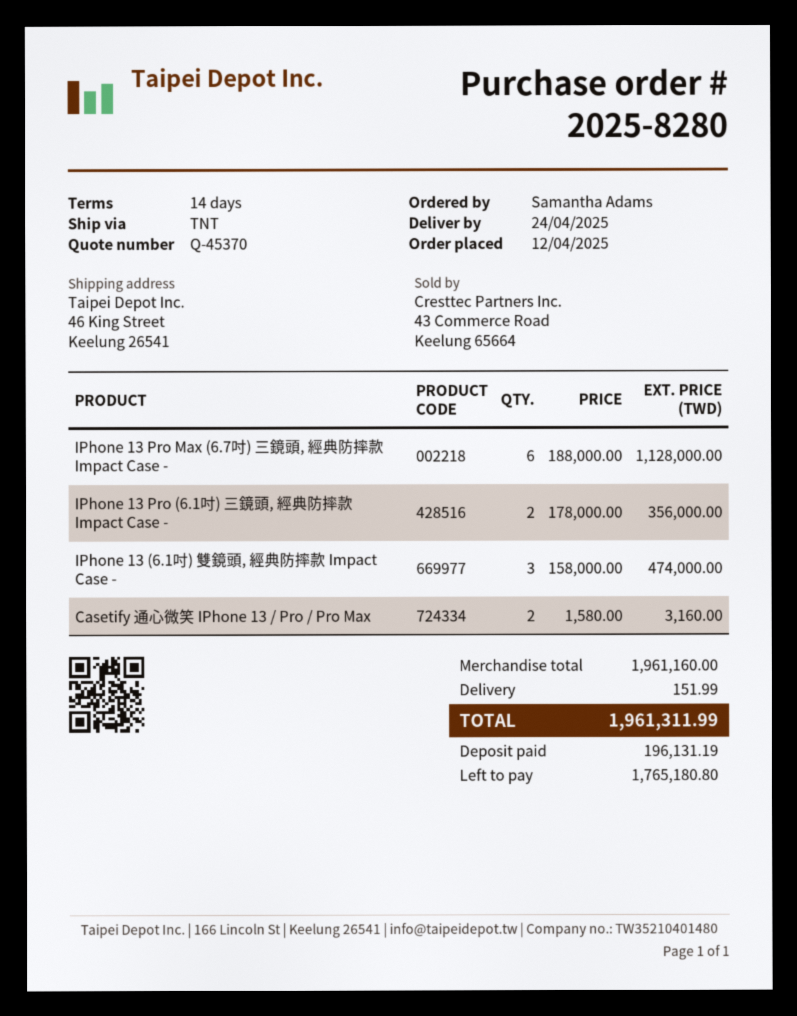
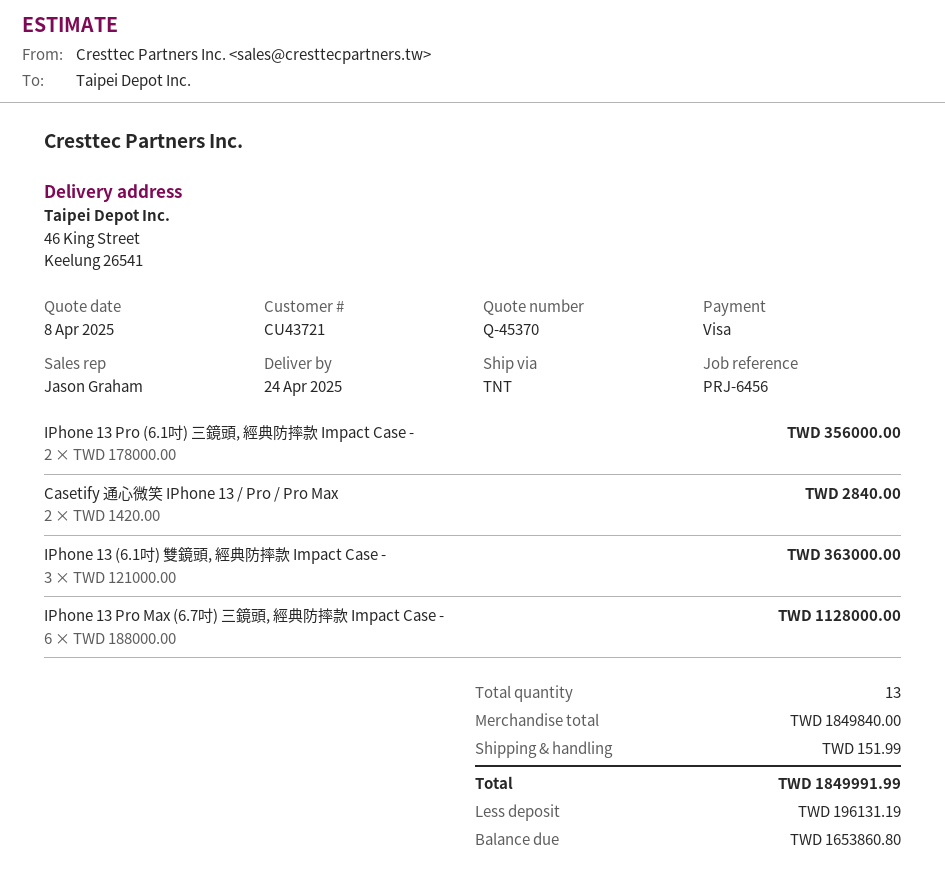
IPhone 13 (6.1吋) 雙鏡頭, 經典防摔款 Impact Case -: 3 x 158000.00 = 474000.00 -> 3 x 121000.00 = 363000.00
Casetify 通心微笑 IPhone 13 / Pro / Pro Max: 2 x 1580.00 = 3160.00 -> 2 x 1420.00 = 2840.00
subtotal: 1961160.00 -> 1849840.00
total: 1961311.99 -> 1849991.99
balance: 1765180.80 -> 1653860.80

